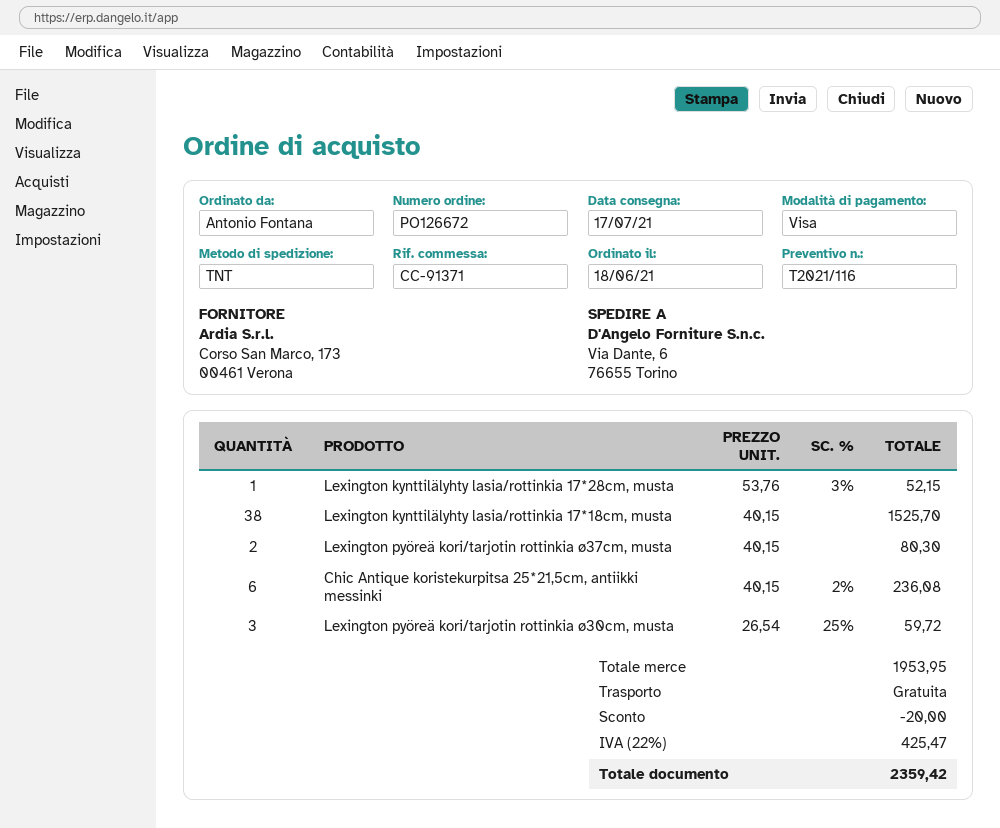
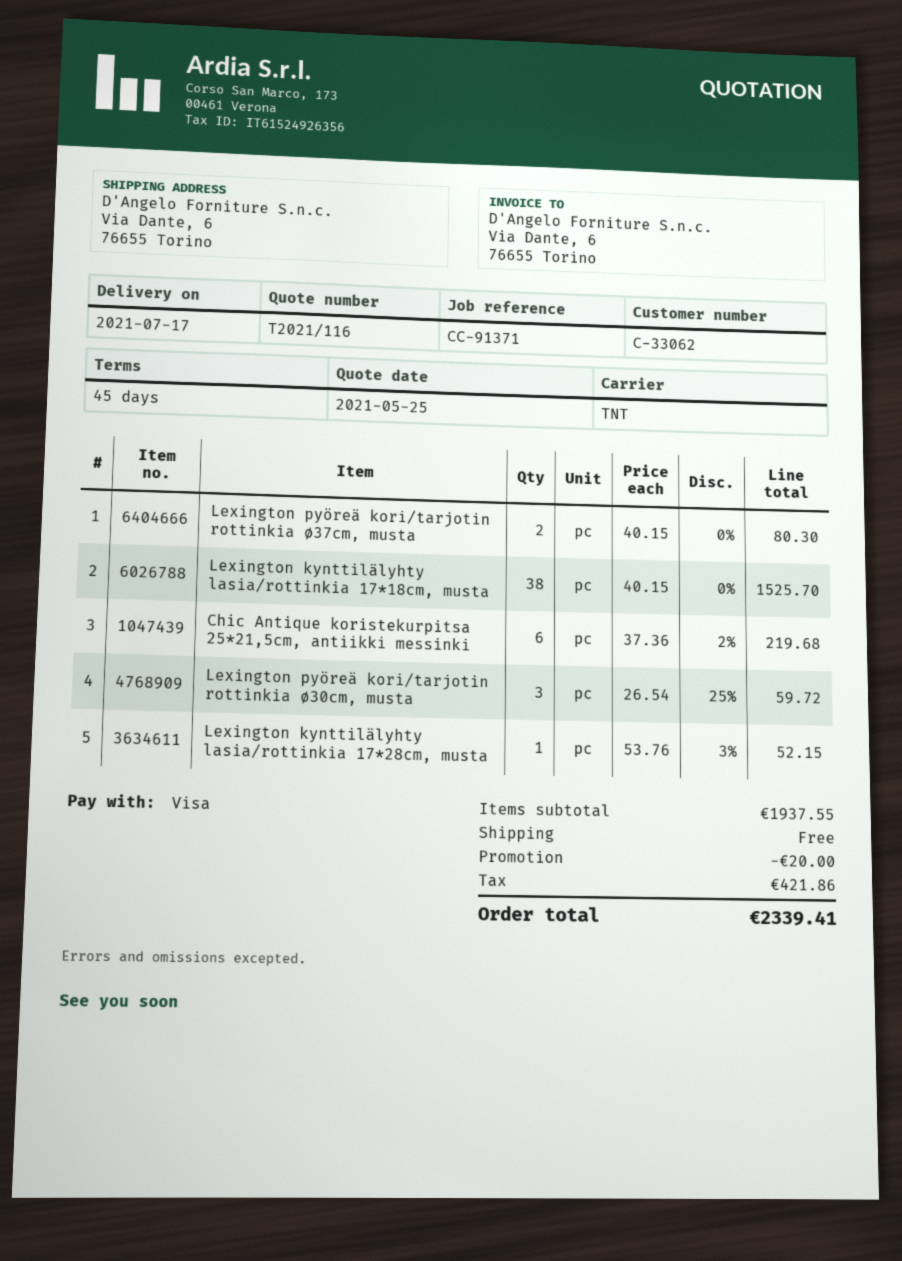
Chic Antique koristekurpitsa 25*21,5cm, antiikki messinki: 6 x 40.15 - 2% = 236.08 -> 6 x 37.36 - 2% = 219.68
subtotal: 1953.95 -> 1937.55
tax: 425.47 -> 421.86
total: 2359.42 -> 2339.41

